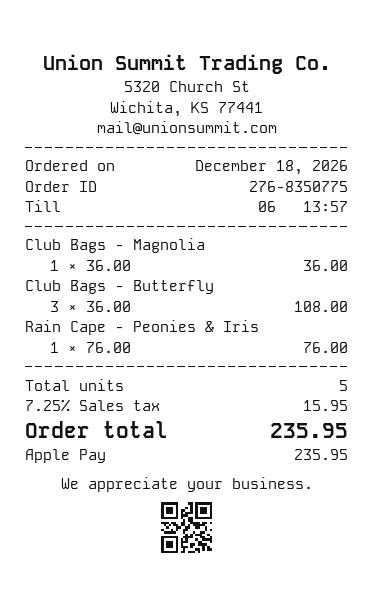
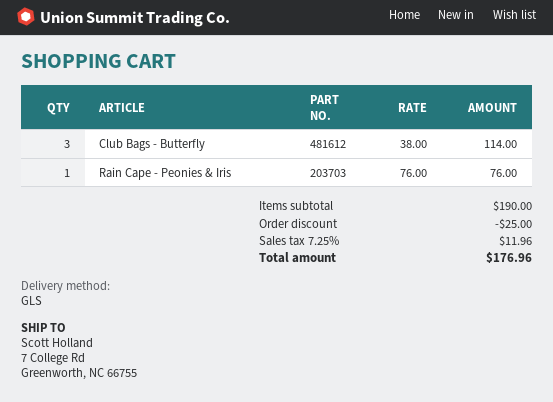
Club Bags - Magnolia: 1 x 36.00 = 36.00 -> none
Club Bags - Butterfly: 3 x 36.00 = 108.00 -> 3 x 38.00 = 114.00
discount: none -> 25.00
tax: 7.25% = 15.95 -> 7.25% = 11.96
total: 235.95 -> 176.96

